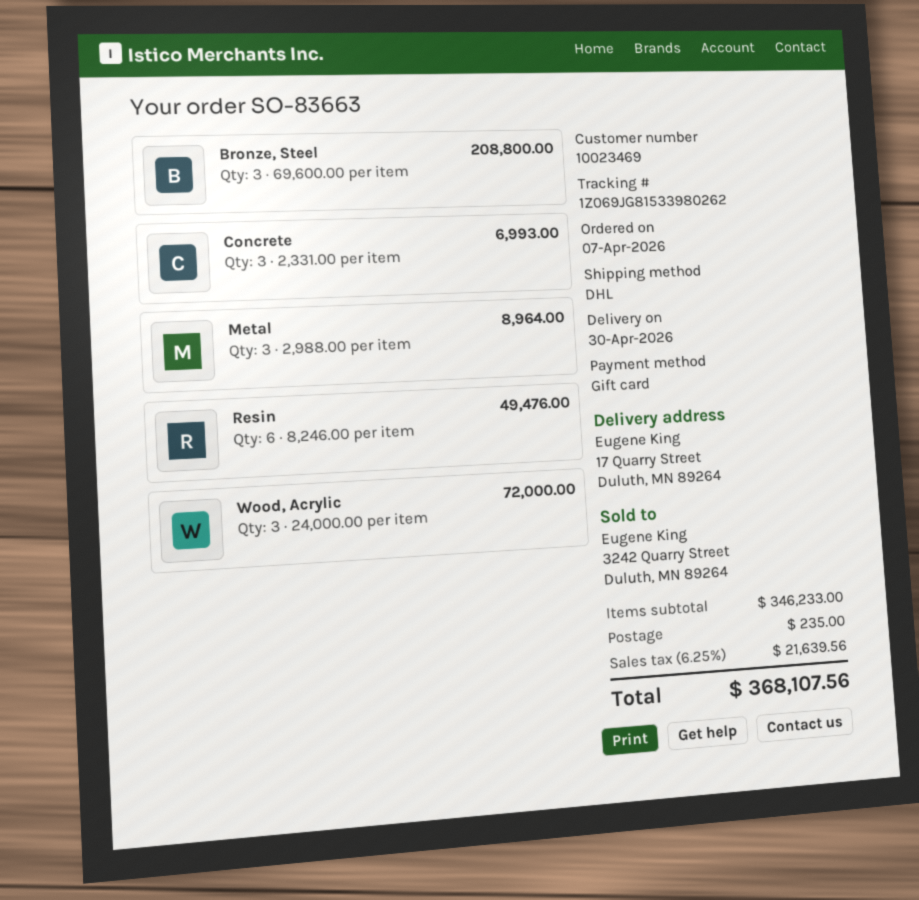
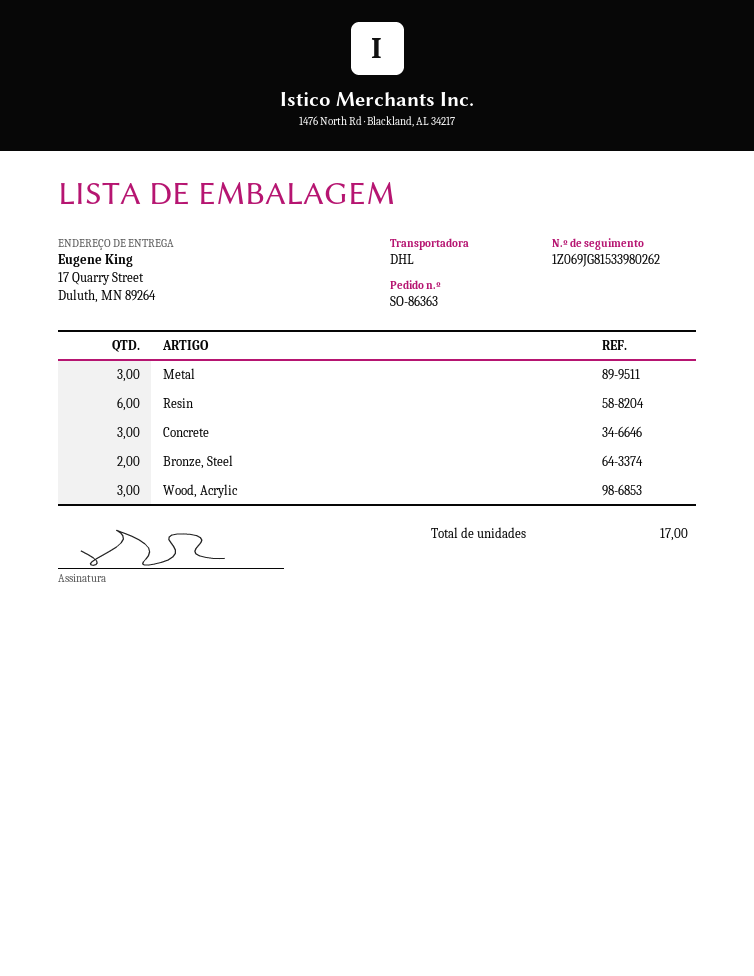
order number: SO-83663 -> SO-86363
Bronze, Steel: 3 -> 2

